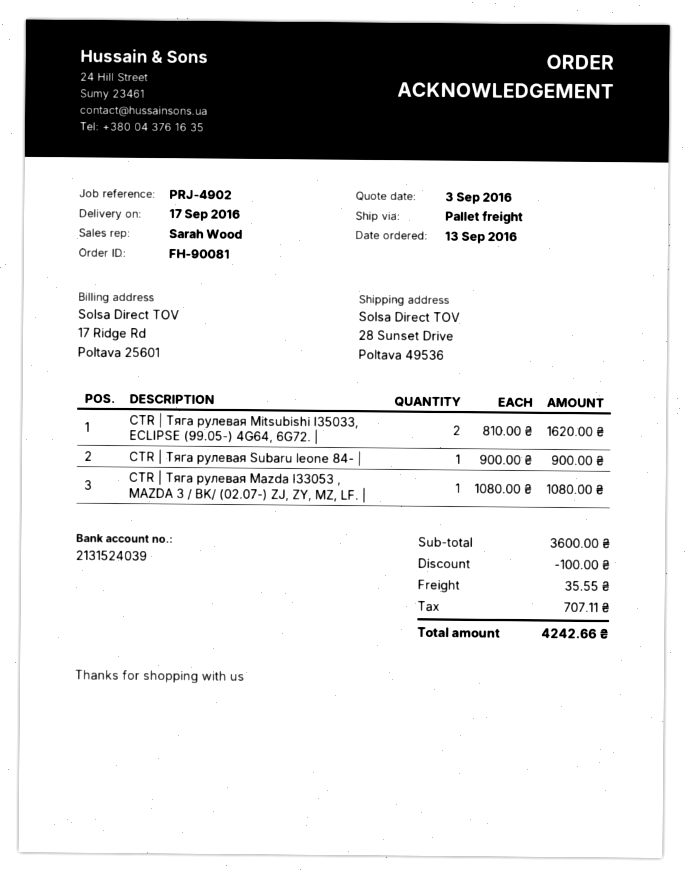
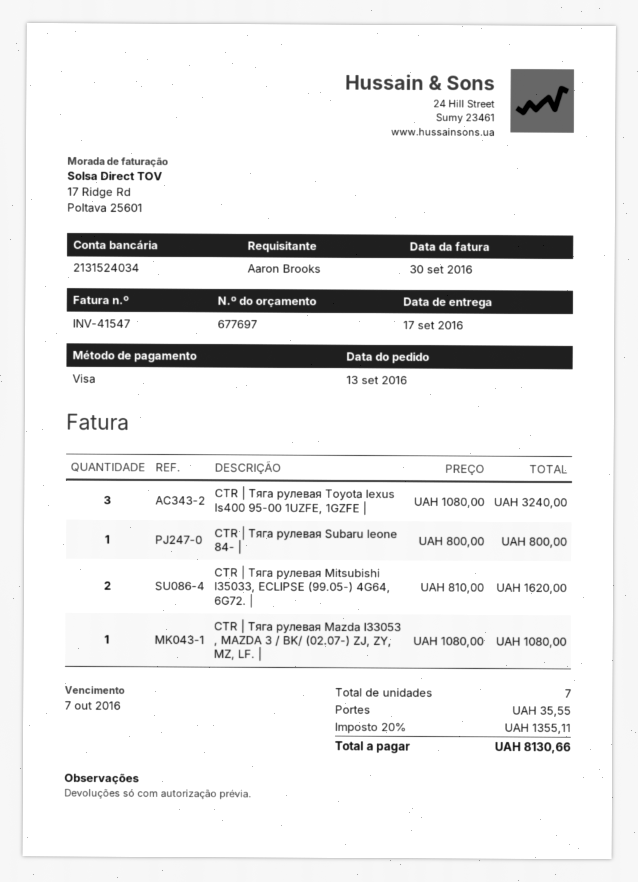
bank account: 2131524039 -> 2131524034
CTR | Тяга рулевая Subaru leone 84- |: 1 x 900.00 = 900.00 -> 1 x 800.00 = 800.00
CTR | Тяга рулевая Toyota lexus ls400 95-00 1UZFE, 1GZFE |: none -> 3 x 1080.00 = 3240.00
discount: 100.00 -> none
tax: 707.11 -> 1355.11
total: 4242.66 -> 8130.66

